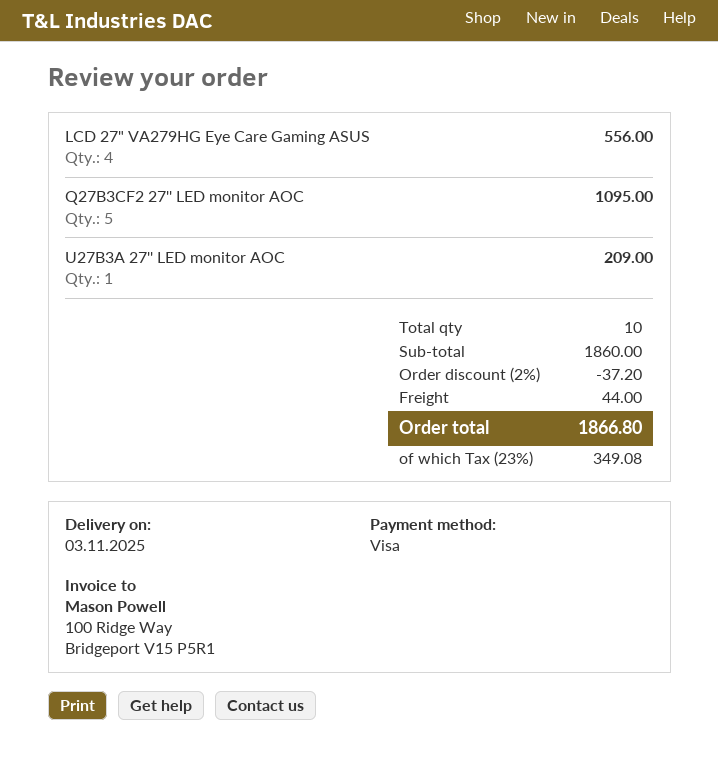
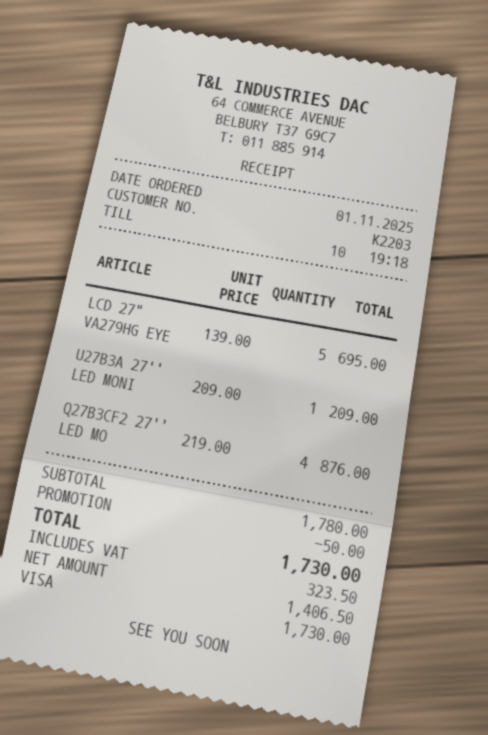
LCD 27" VA279HG Eye Care Gaming ASUS: 4 for 556.00 -> 5 for 695.00
Q27B3CF2 27'' LED monitor AOC: 5 for 1095.00 -> 4 for 876.00
subtotal: 1860.00 -> 1780.00
discount: 37.20 -> 50.00
shipping: 44.00 -> none
tax: 349.08 -> 323.50
total: 1866.80 -> 1730.00

